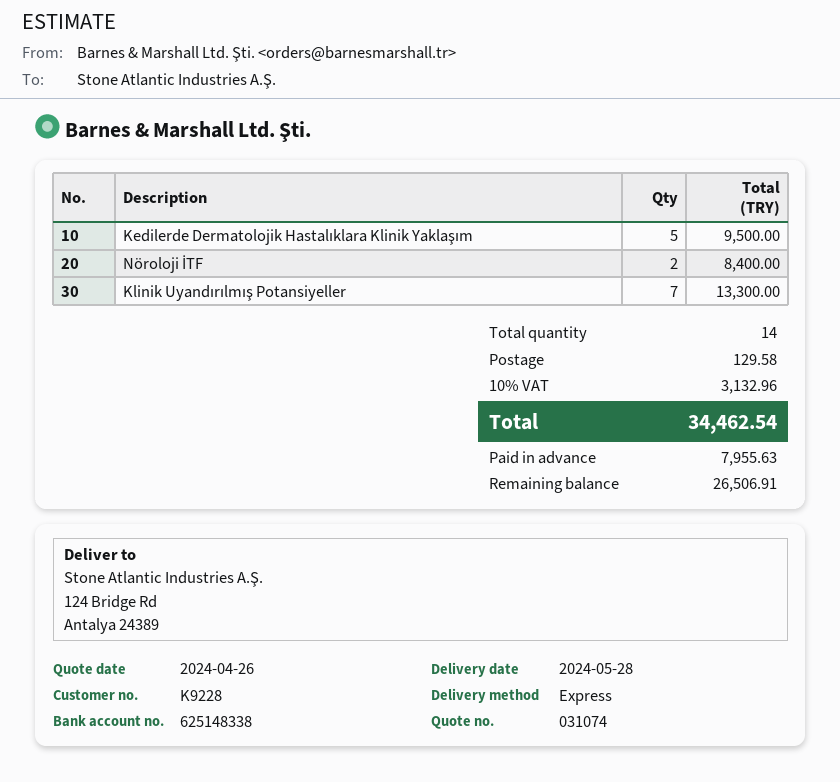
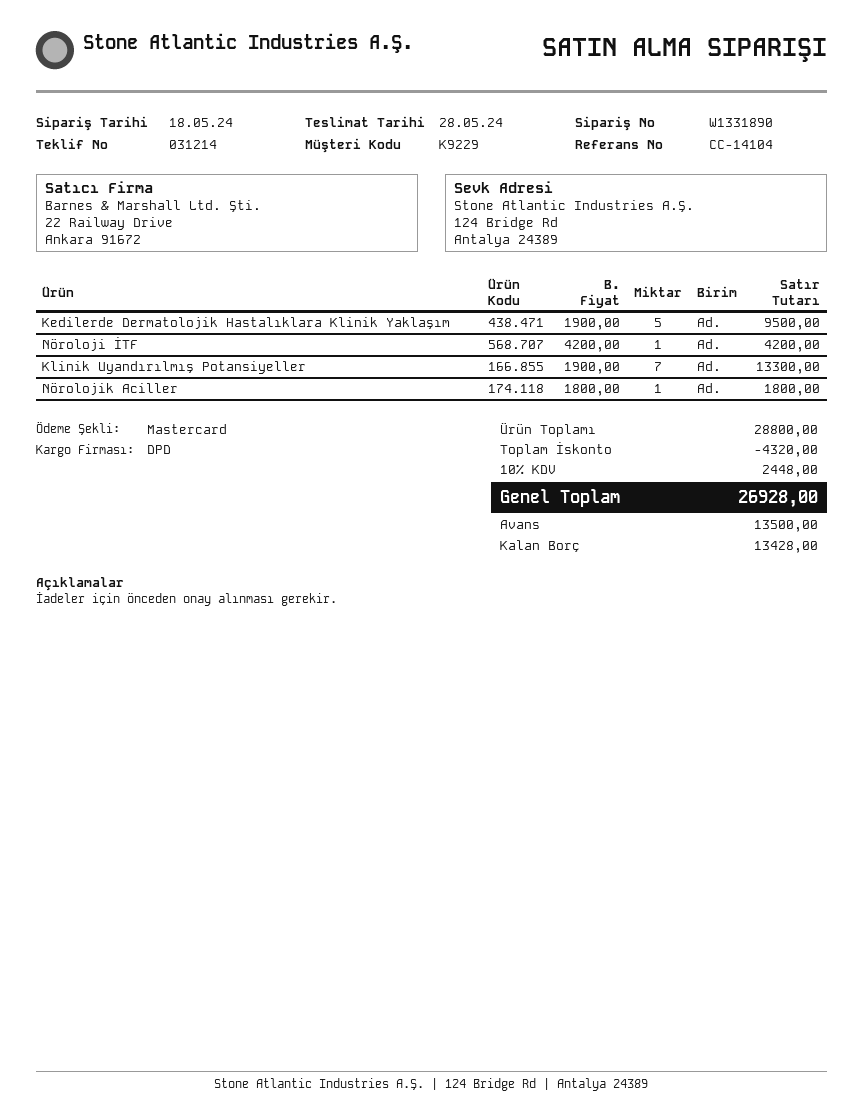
quote number: 031074 -> 031214
customer number: K9228 -> K9229
shipping method: express -> DPD
Nöroloji İTF: 2 for 8400.00 -> 1 for 4200.00
Nörolojik Aciller: none -> 1 for 1800.00
discount: none -> 4320.00
shipping: 129.58 -> none
tax: 10% = 3132.96 -> 10% = 2448.00
total: 34462.54 -> 26928.00
deposit: 7955.63 -> 13500.00
balance: 26506.91 -> 13428.00

